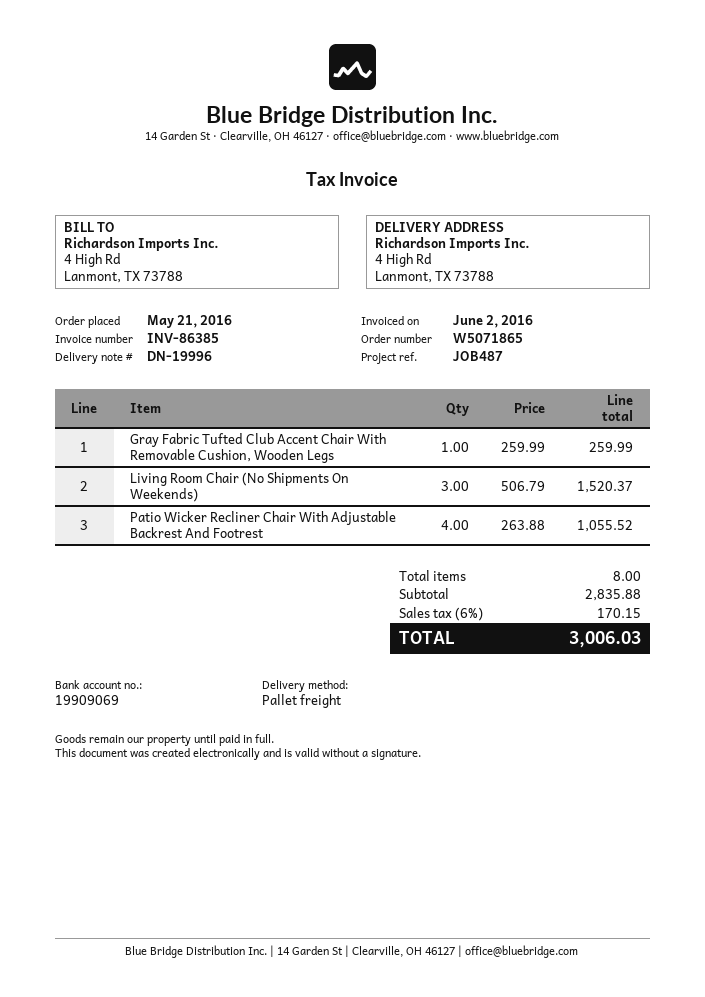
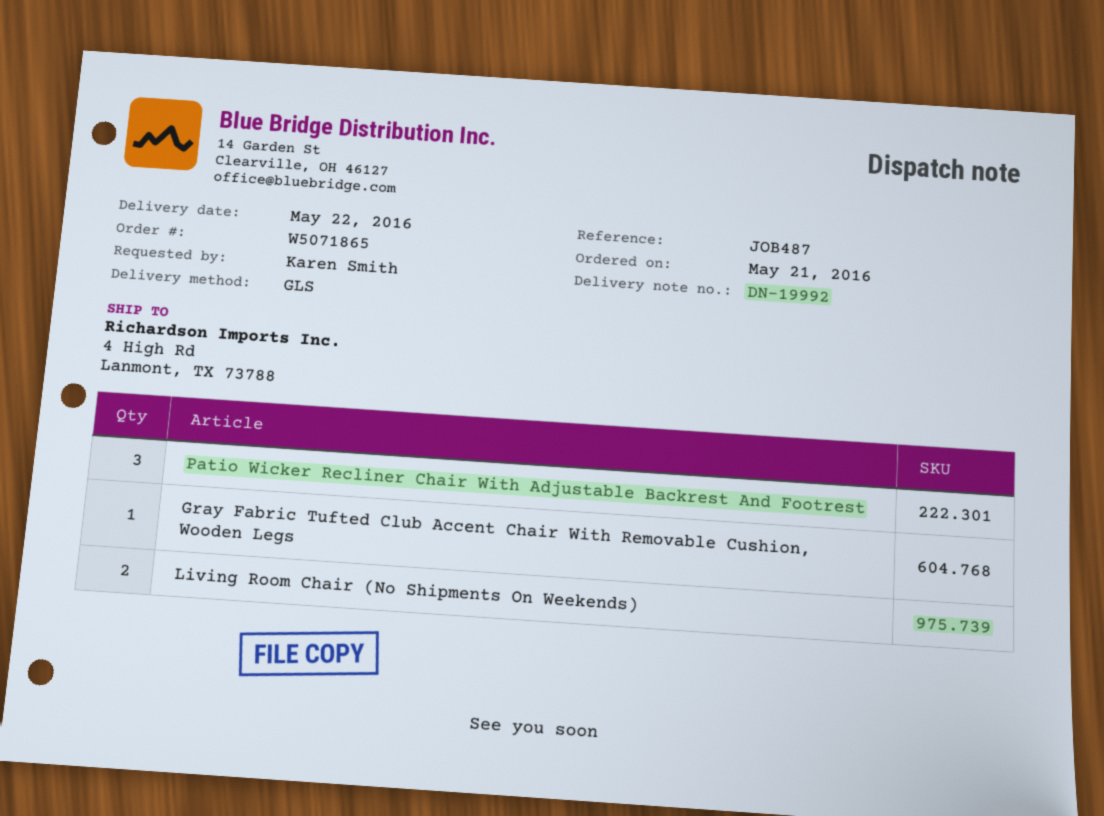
delivery note number: DN-19996 -> DN-19992
shipping method: pallet freight -> GLS
Living Room Chair (No Shipments On Weekends): 3 -> 2
Patio Wicker Recliner Chair With Adjustable Backrest And Footrest: 4 -> 3

